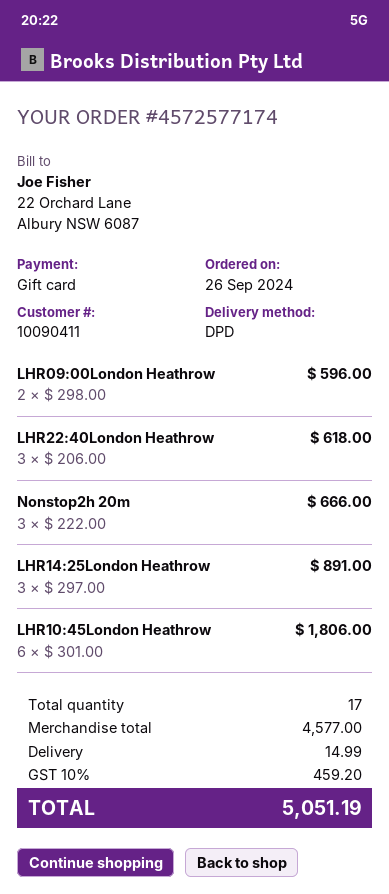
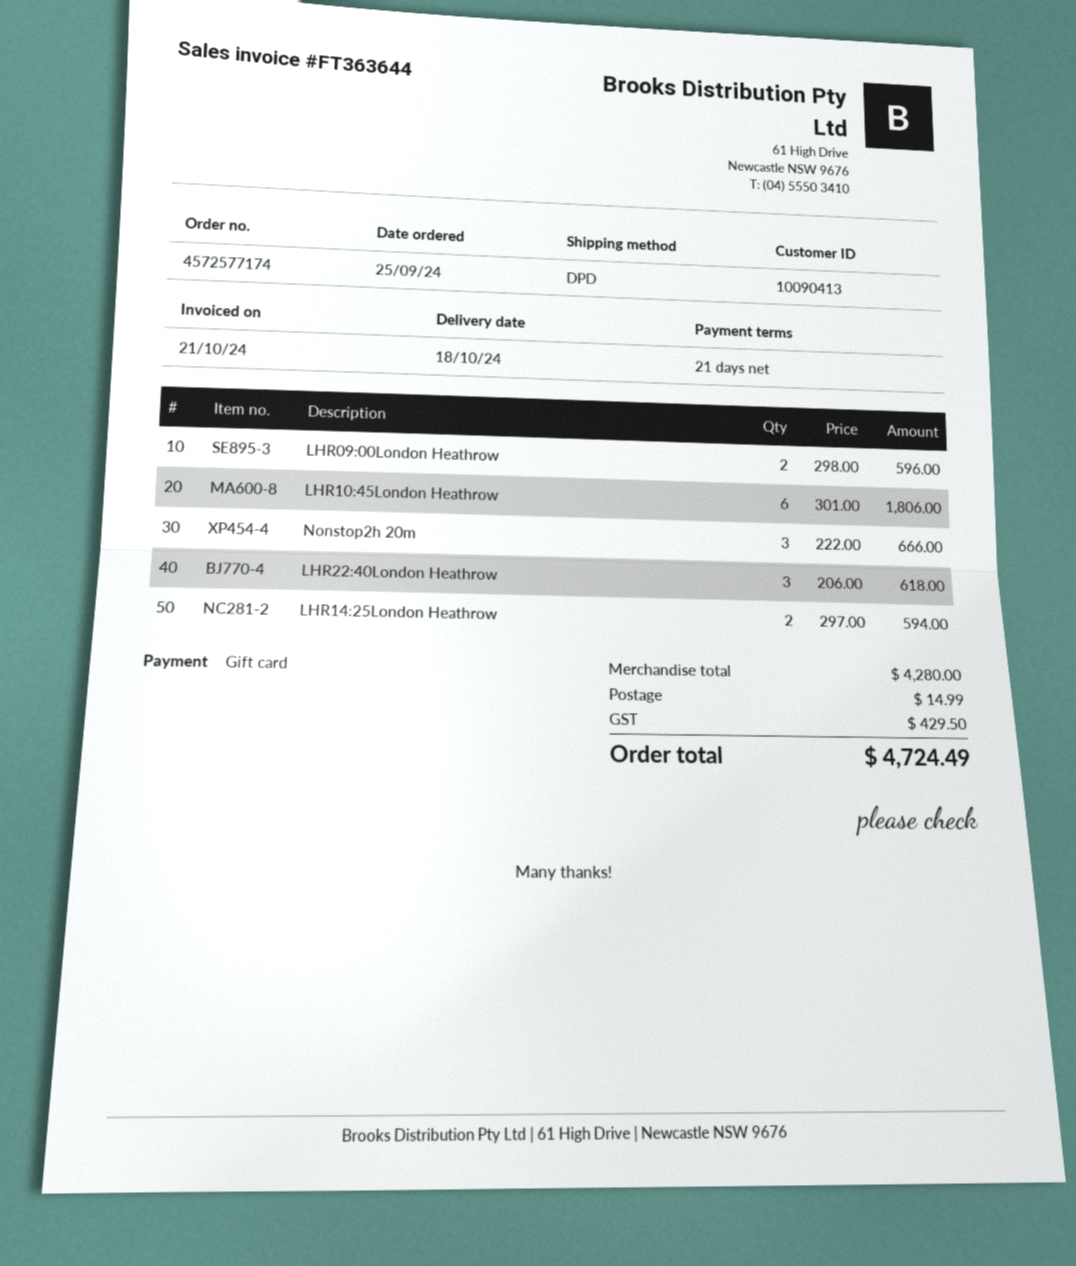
order date: 2024-09-26 -> 2024-09-25
customer number: 10090411 -> 10090413
LHR14:25London Heathrow: 3 x 297.00 = 891.00 -> 2 x 297.00 = 594.00
subtotal: 4577.00 -> 4280.00
tax: 459.20 -> 429.50
total: 5051.19 -> 4724.49

